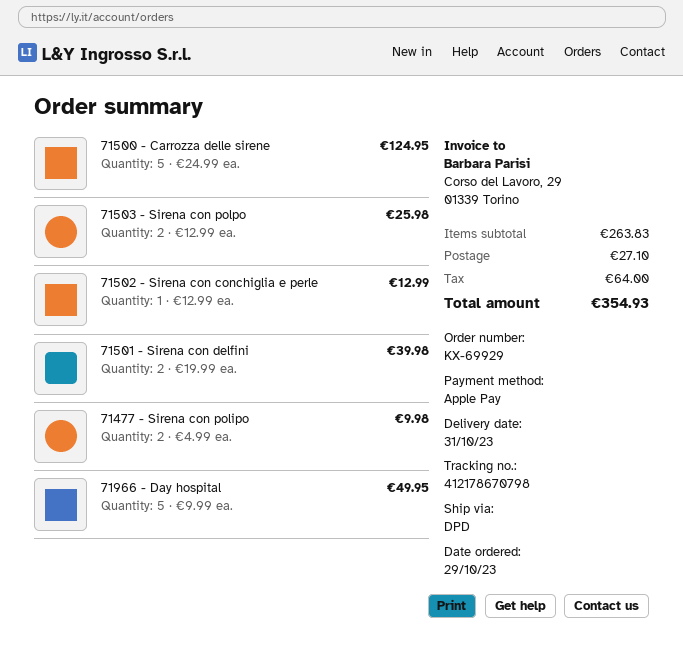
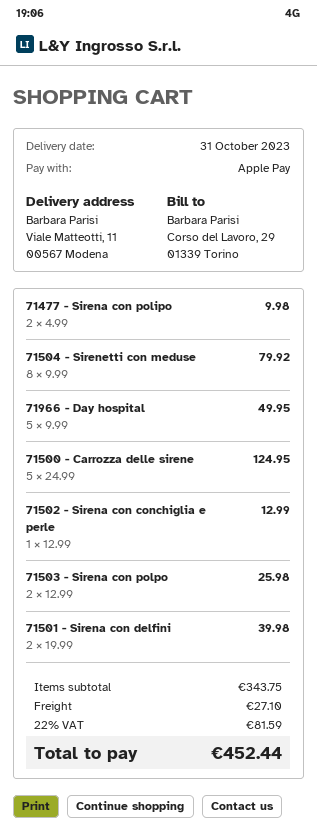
71504 - Sirenetti con meduse: none -> 8 x 9.99 = 79.92
subtotal: 263.83 -> 343.75
tax: 64.00 -> 81.59
total: 354.93 -> 452.44

